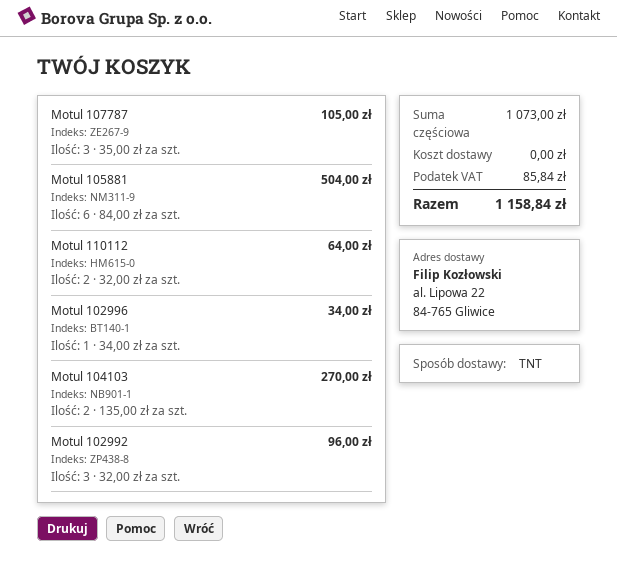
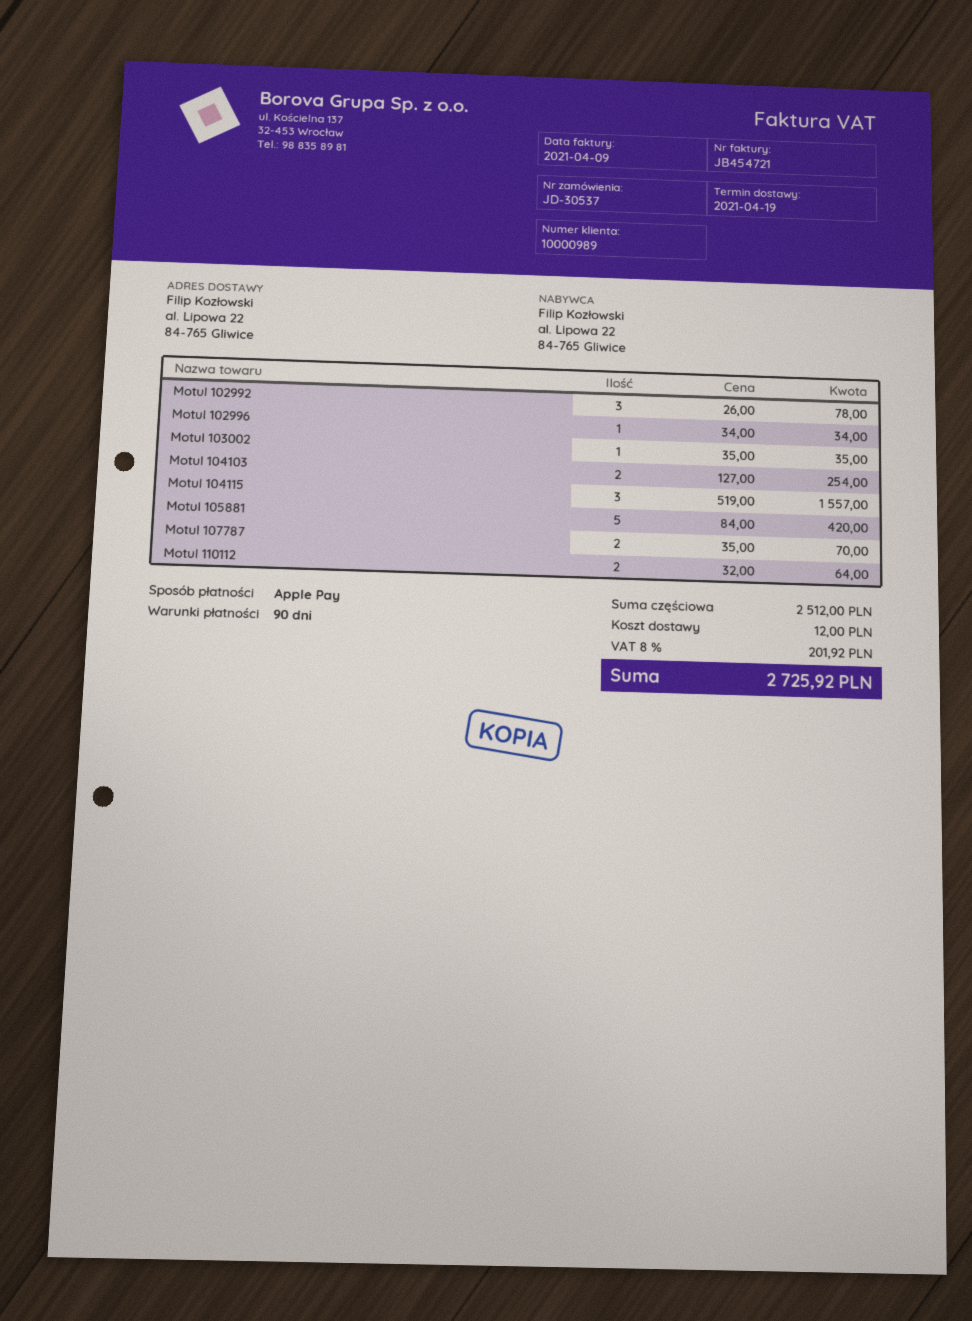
Motul 107787: 3 x 35.00 = 105.00 -> 2 x 35.00 = 70.00
Motul 105881: 6 x 84.00 = 504.00 -> 5 x 84.00 = 420.00
Motul 104103: 2 x 135.00 = 270.00 -> 2 x 127.00 = 254.00
Motul 102992: 3 x 32.00 = 96.00 -> 3 x 26.00 = 78.00
Motul 103002: none -> 1 x 35.00 = 35.00
Motul 104115: none -> 3 x 519.00 = 1557.00
subtotal: 1073.00 -> 2512.00
shipping: 0.00 -> 12.00
tax: 85.84 -> 201.92
total: 1158.84 -> 2725.92

